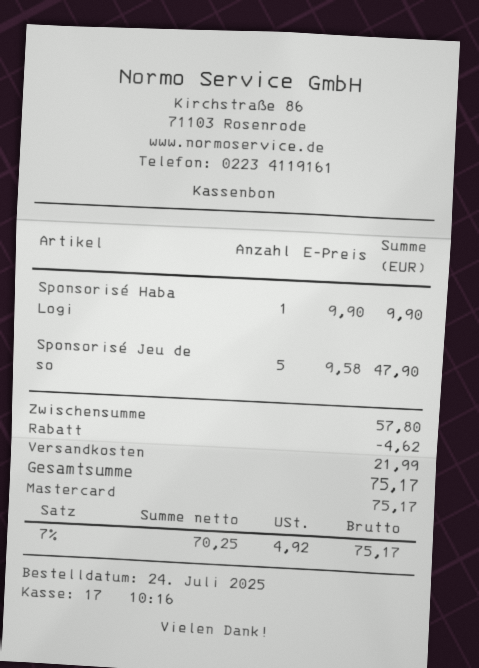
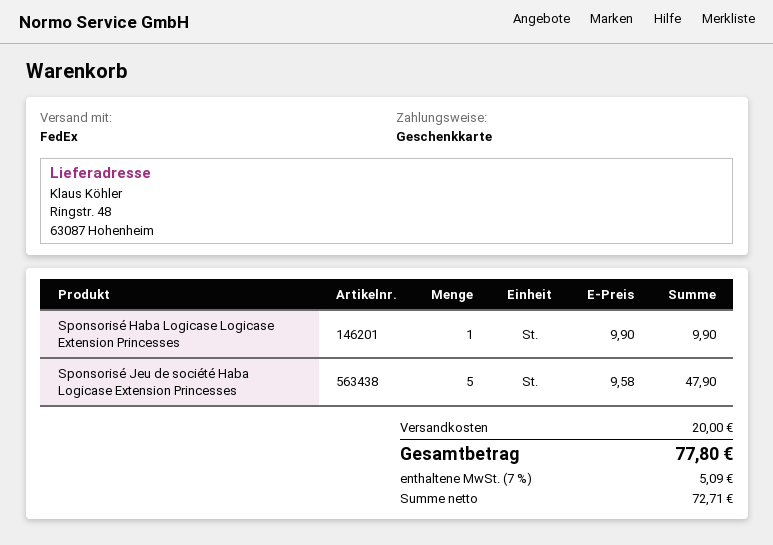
payment method: Mastercard -> gift card
discount: 4.62 -> none
shipping: 21.99 -> 20.00
net: 70.25 -> 72.71
tax: 7% = 4.92 -> 7% = 5.09
total: 75.17 -> 77.80

